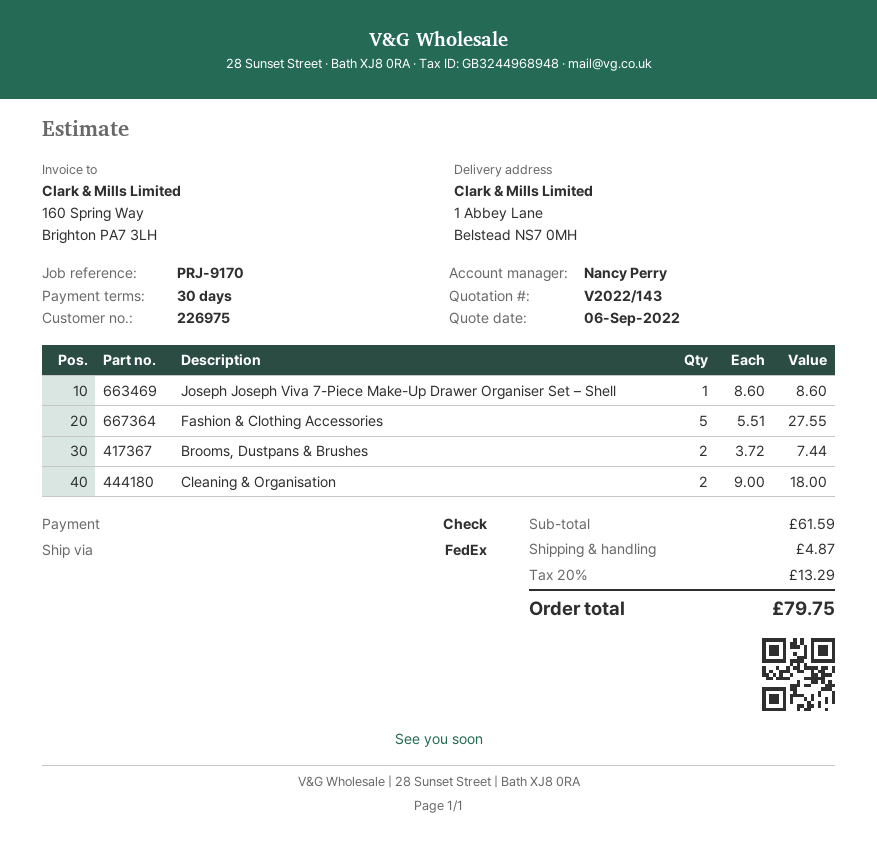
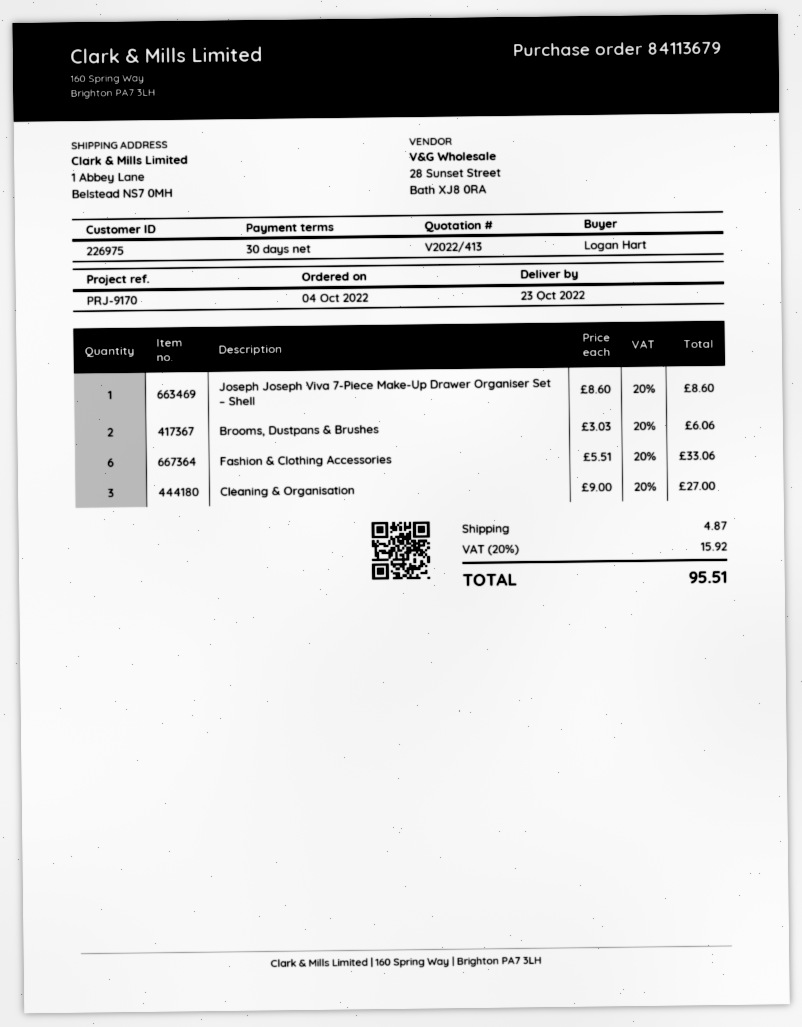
quote number: V2022/143 -> V2022/413
Fashion & Clothing Accessories: 5 x 5.51 = 27.55 -> 6 x 5.51 = 33.06
Brooms, Dustpans & Brushes: 2 x 3.72 = 7.44 -> 2 x 3.03 = 6.06
Cleaning & Organisation: 2 x 9.00 = 18.00 -> 3 x 9.00 = 27.00
tax: 20% = 13.29 -> 20% = 15.92
total: 79.75 -> 95.51

